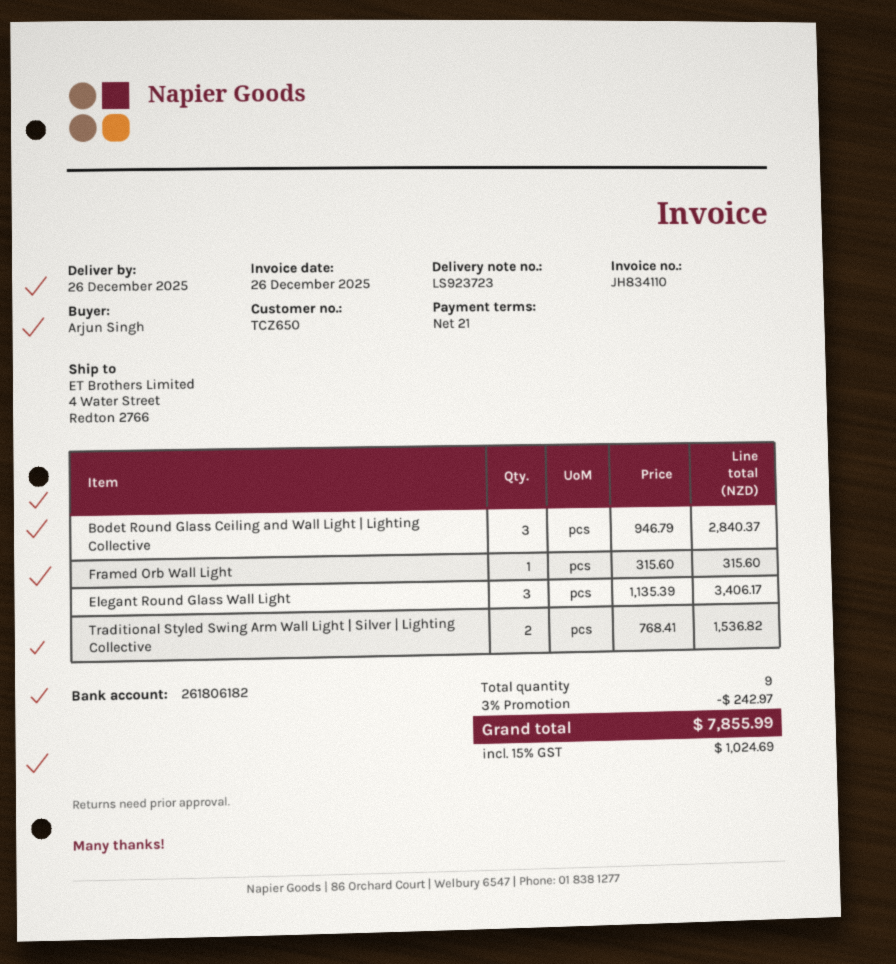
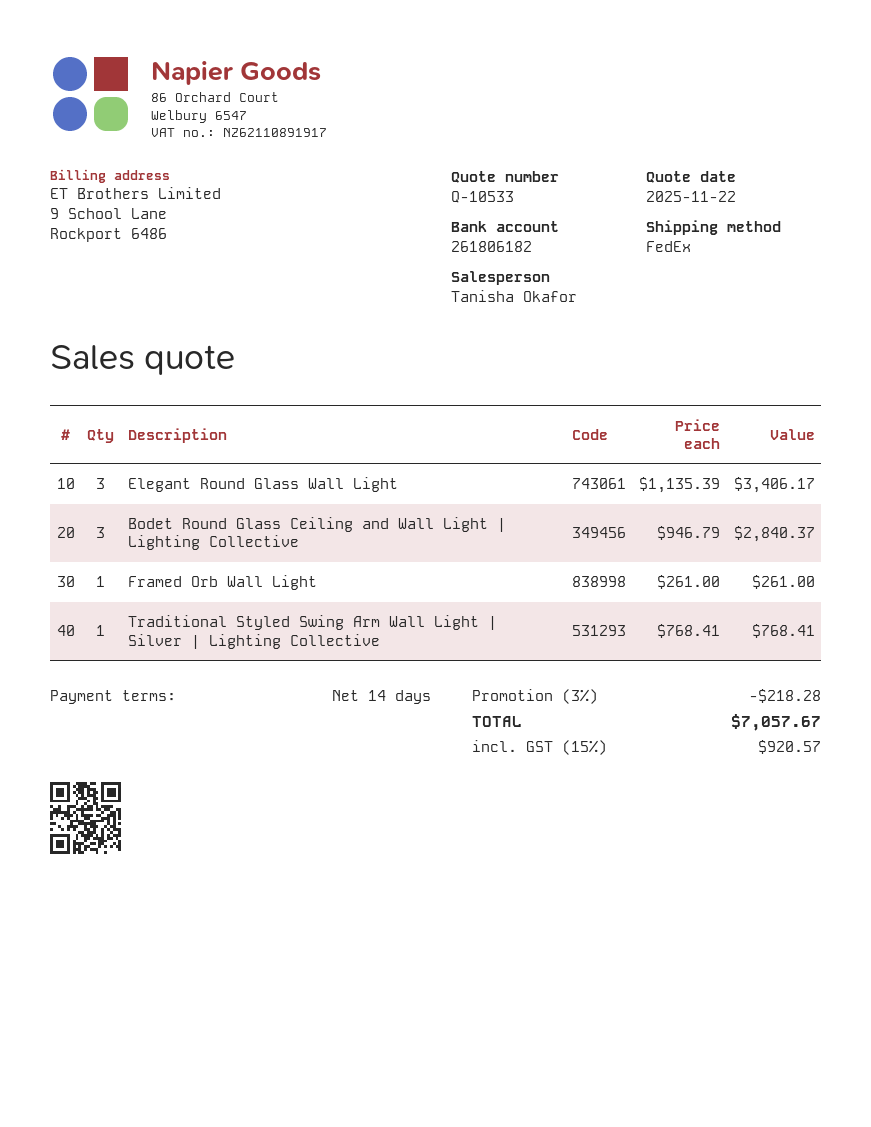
payment terms: 21 days -> 14 days
Framed Orb Wall Light: 1 x 315.60 = 315.60 -> 1 x 261.00 = 261.00
Traditional Styled Swing Arm Wall Light | Silver | Lighting Collective: 2 x 768.41 = 1536.82 -> 1 x 768.41 = 768.41
discount: 3% = 242.97 -> 3% = 218.28
tax: 15% = 1024.69 -> 15% = 920.57
total: 7855.99 -> 7057.67

